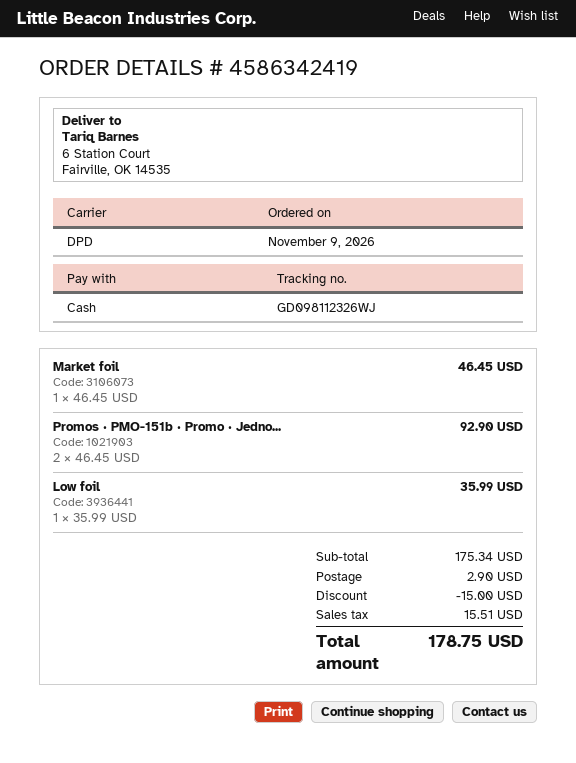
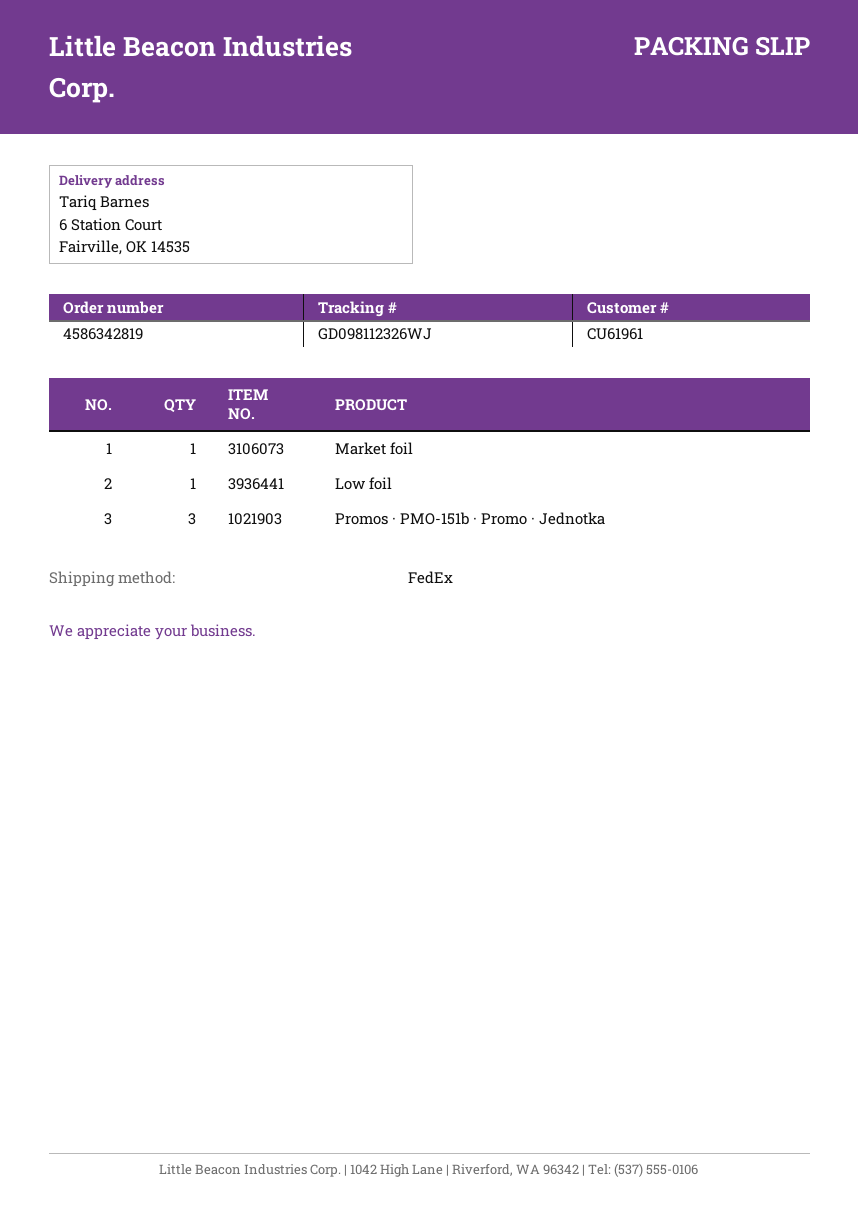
order number: 4586342419 -> 4586342819
shipping method: DPD -> FedEx
Promos · PMO-151b · Promo · Jedno...: 2 -> 3

